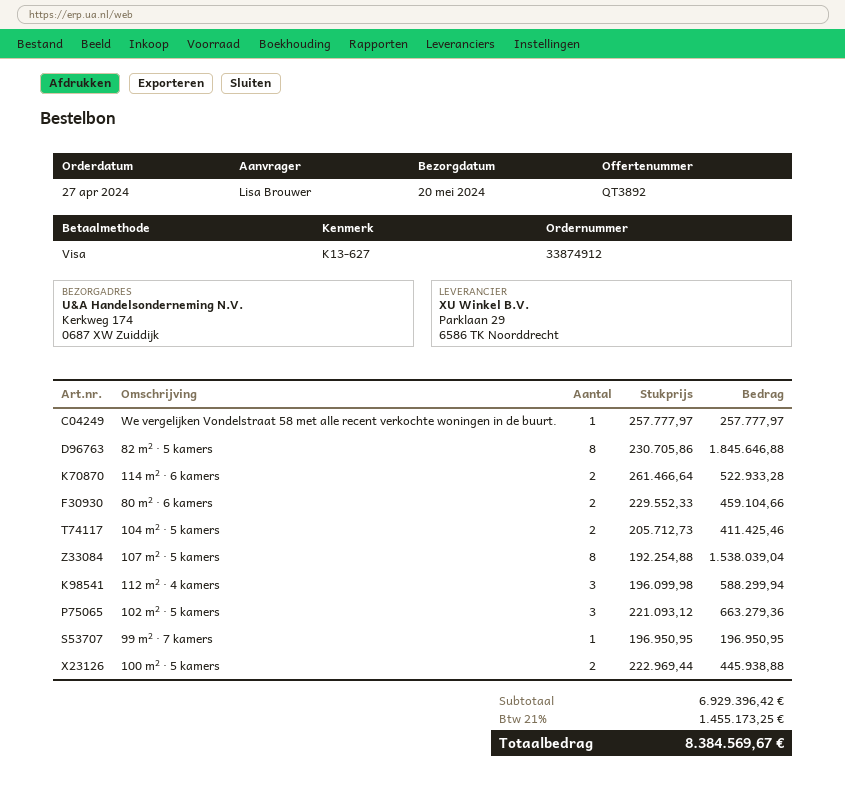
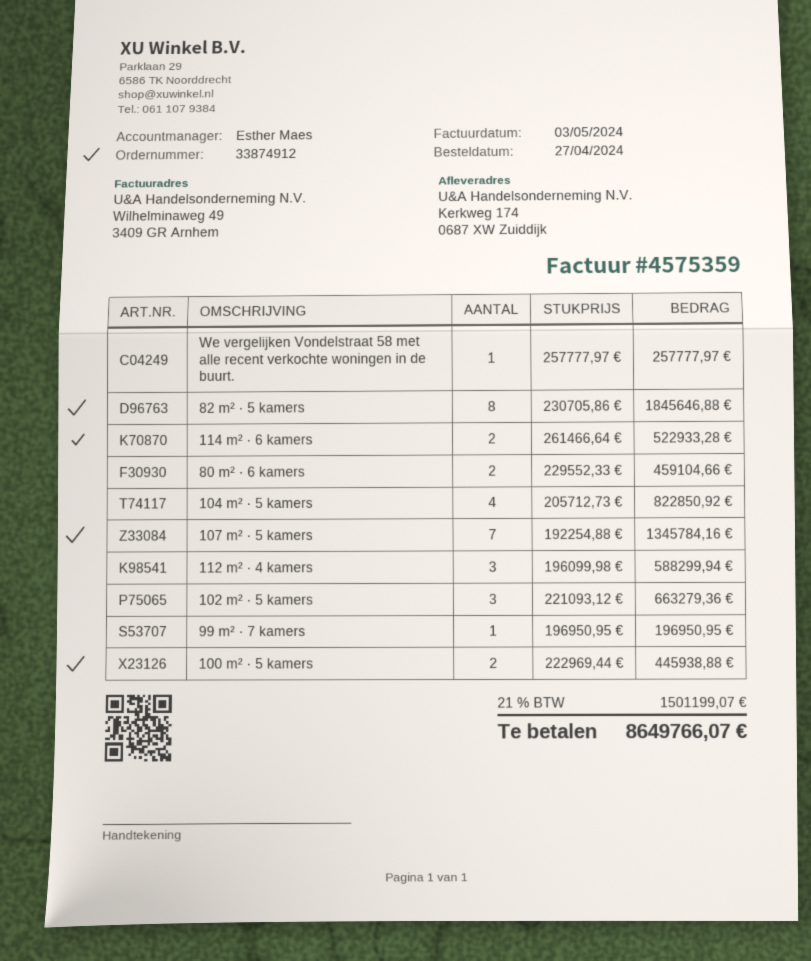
104 m² · 5 kamers: 2 x 205712.73 = 411425.46 -> 4 x 205712.73 = 822850.92
107 m² · 5 kamers: 8 x 192254.88 = 1538039.04 -> 7 x 192254.88 = 1345784.16
tax: 21% = 1455173.25 -> 21% = 1501199.07
total: 8384569.67 -> 8649766.07

